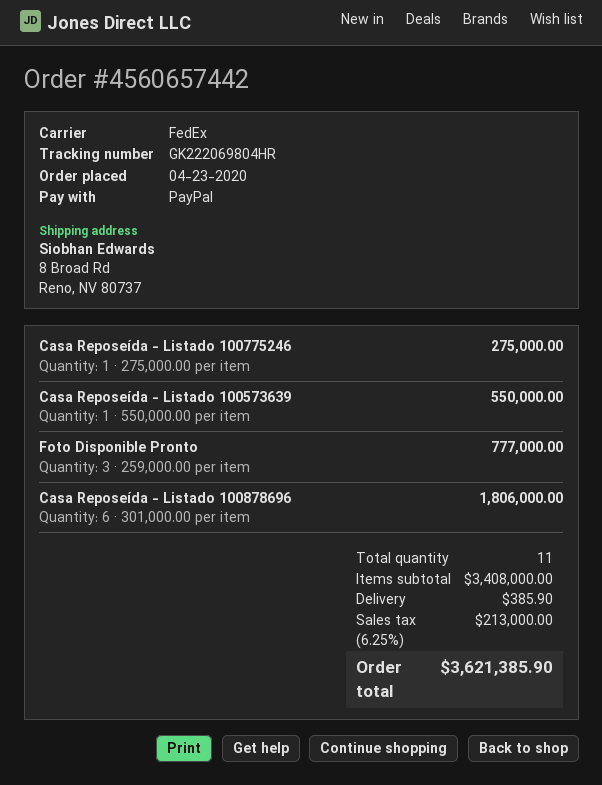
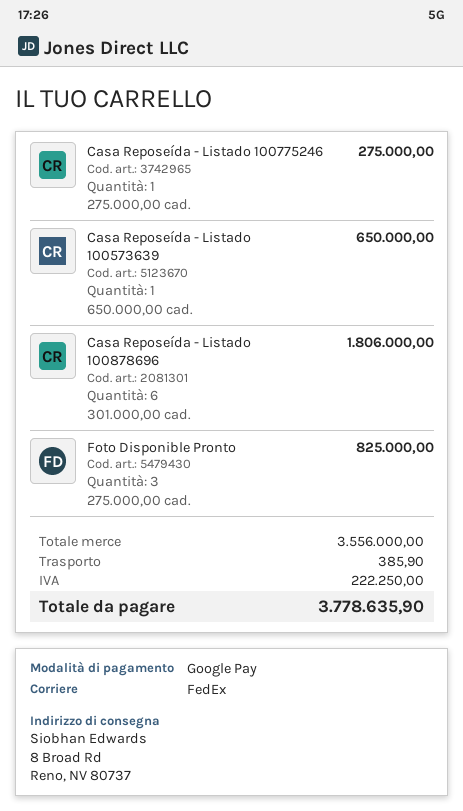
payment method: PayPal -> Google Pay
Casa Reposeída - Listado 100573639: 1 x 550000.00 = 550000.00 -> 1 x 650000.00 = 650000.00
Foto Disponible Pronto: 3 x 259000.00 = 777000.00 -> 3 x 275000.00 = 825000.00
subtotal: 3408000.00 -> 3556000.00
tax: 213000.00 -> 222250.00
total: 3621385.90 -> 3778635.90

